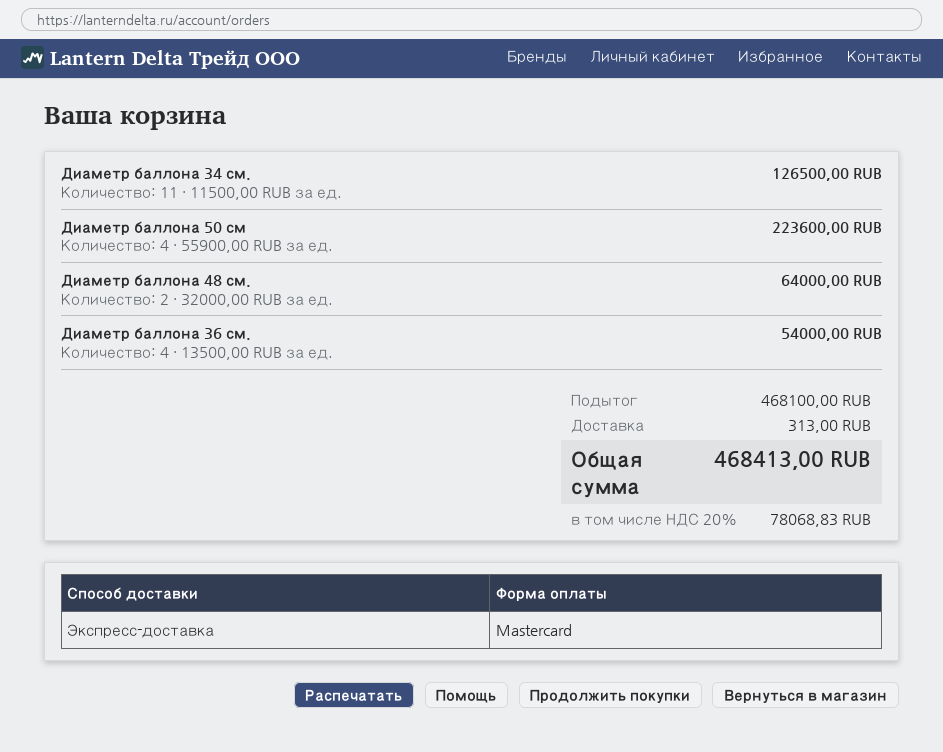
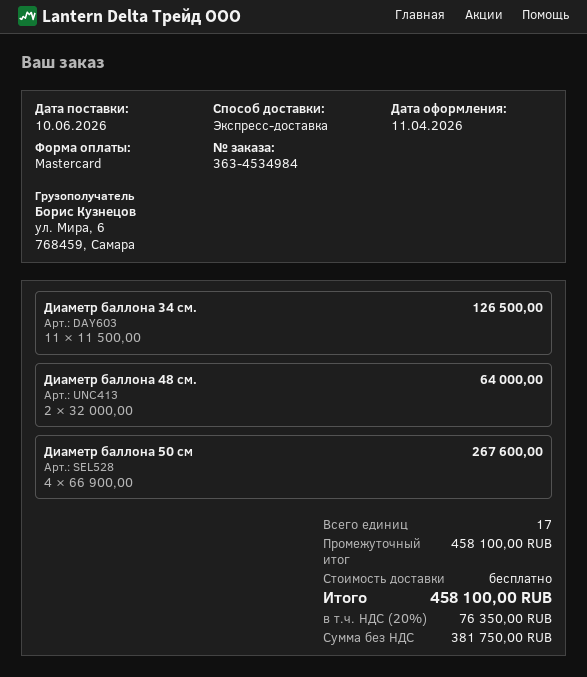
Диаметр баллона 50 см: 4 x 55900.00 = 223600.00 -> 4 x 66900.00 = 267600.00
Диаметр баллона 36 см.: 4 x 13500.00 = 54000.00 -> none
subtotal: 468100.00 -> 458100.00
shipping: 313.00 -> 0.00
tax: 20% = 78068.83 -> 20% = 76350.00
total: 468413.00 -> 458100.00

